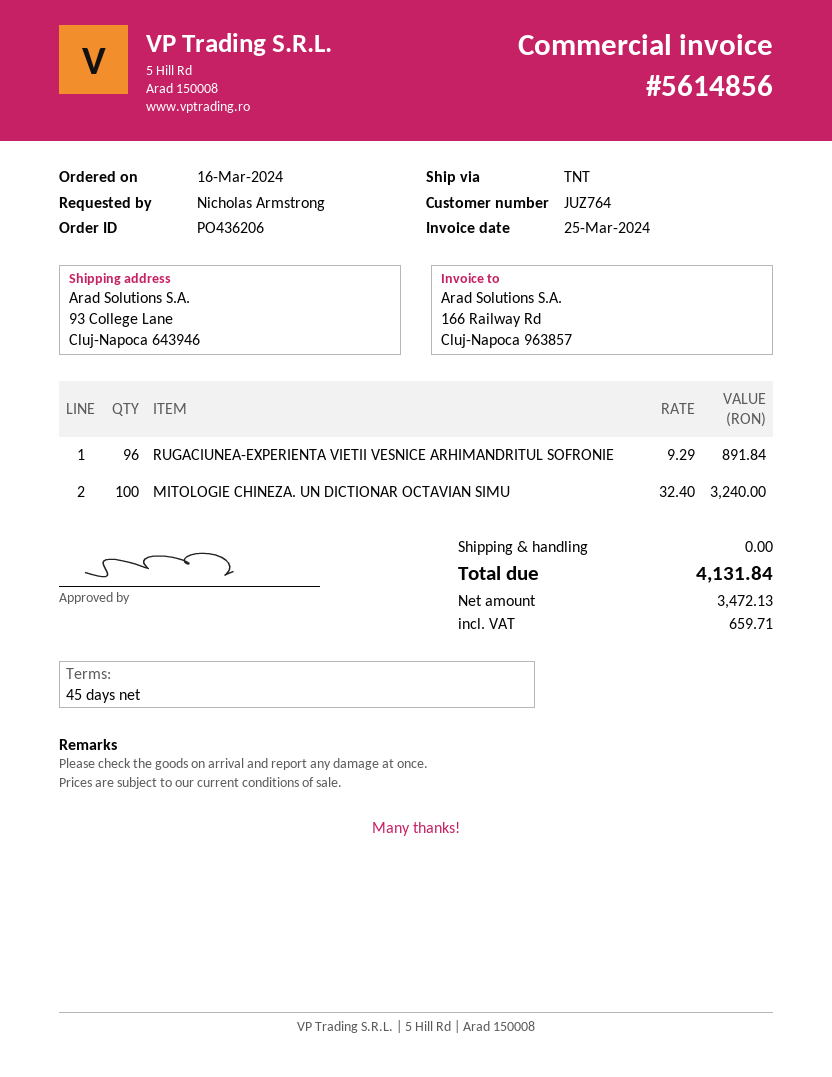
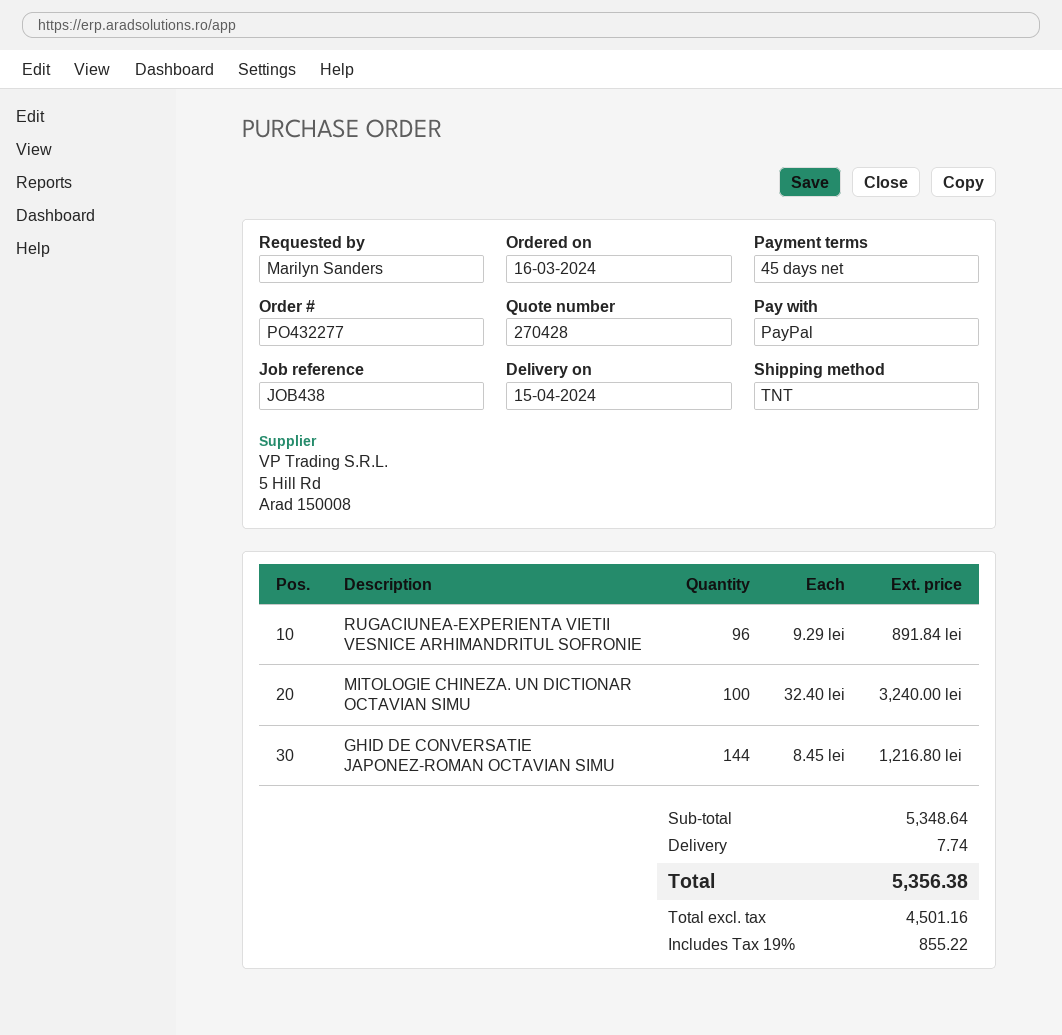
order number: PO436206 -> PO432277
ordered by: Nicholas Armstrong -> Marilyn Sanders
GHID DE CONVERSATIE JAPONEZ-ROMAN OCTAVIAN SIMU: none -> 144 x 8.45 = 1216.80
shipping: 0.00 -> 7.74
net: 3472.13 -> 4501.16
tax: 659.71 -> 855.22
total: 4131.84 -> 5356.38

